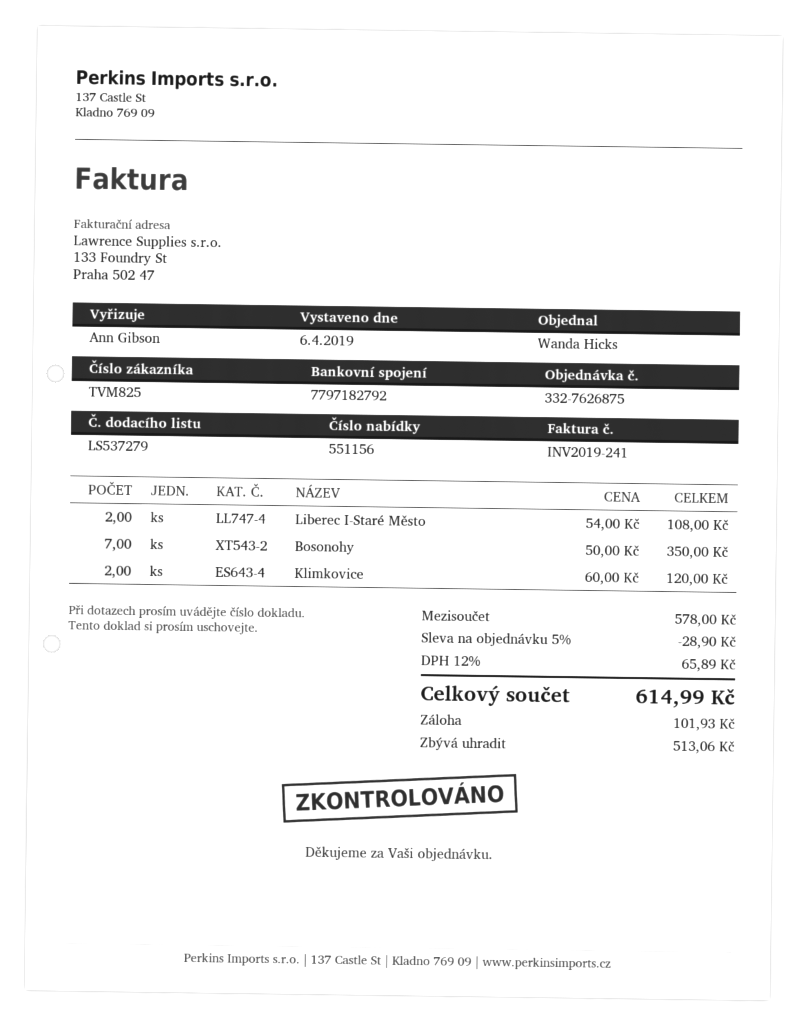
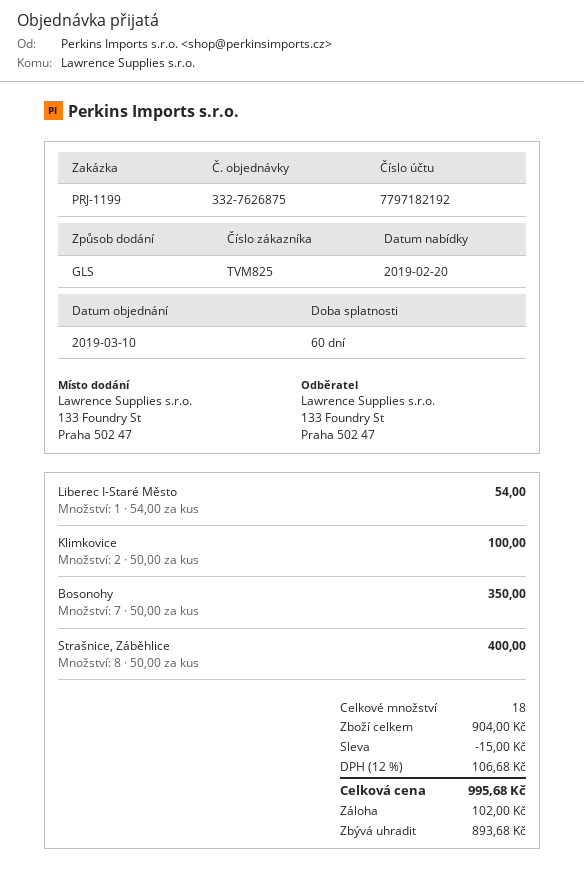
bank account: 7797182792 -> 7797182192
Liberec I-Staré Město: 2 x 54.00 = 108.00 -> 1 x 54.00 = 54.00
Klimkovice: 2 x 60.00 = 120.00 -> 2 x 50.00 = 100.00
Strašnice, Záběhlice: none -> 8 x 50.00 = 400.00
subtotal: 578.00 -> 904.00
discount: 28.90 -> 15.00
tax: 12% = 65.89 -> 12% = 106.68
total: 614.99 -> 995.68
deposit: 101.93 -> 102.00
balance: 513.06 -> 893.68

